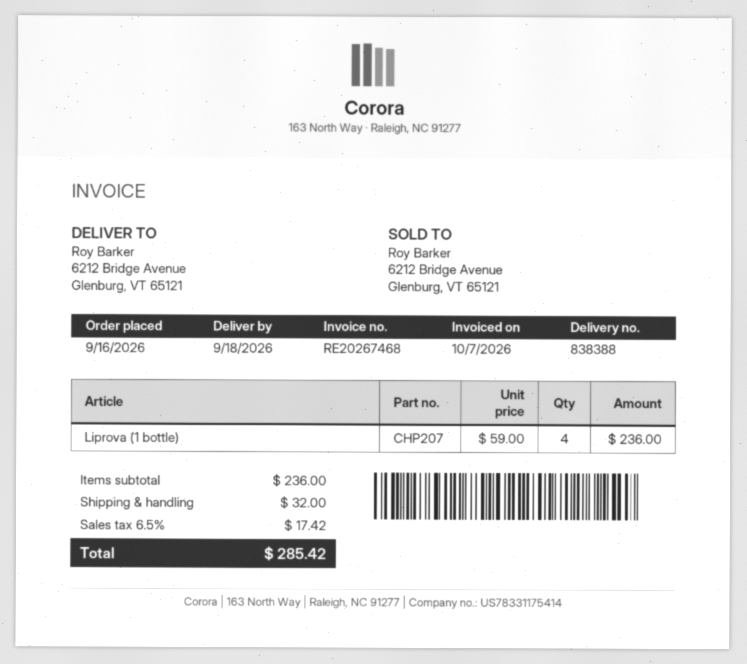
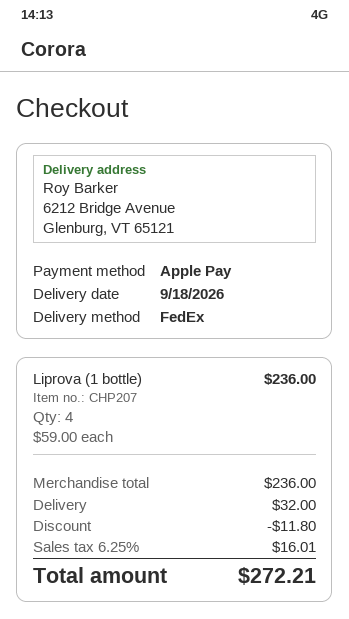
discount: none -> 11.80
tax: 6.5% = 17.42 -> 6.25% = 16.01
total: 285.42 -> 272.21

